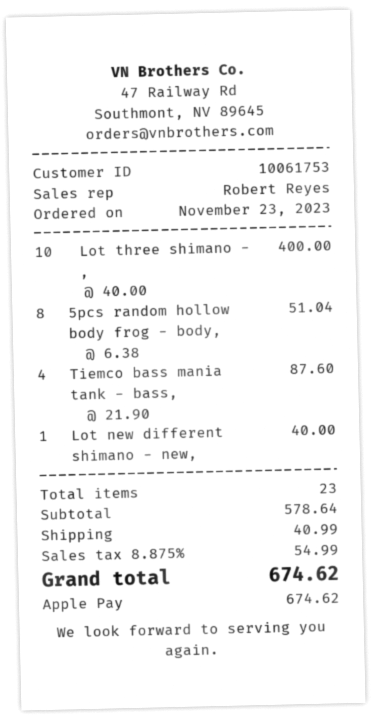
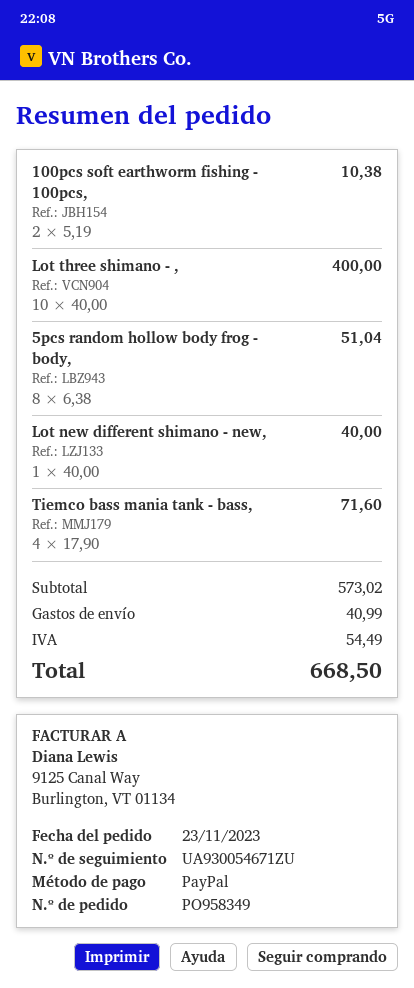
payment method: Apple Pay -> PayPal
Tiemco bass mania tank - bass,: 4 x 21.90 = 87.60 -> 4 x 17.90 = 71.60
100pcs soft earthworm fishing - 100pcs,: none -> 2 x 5.19 = 10.38
subtotal: 578.64 -> 573.02
tax: 54.99 -> 54.49
total: 674.62 -> 668.50

